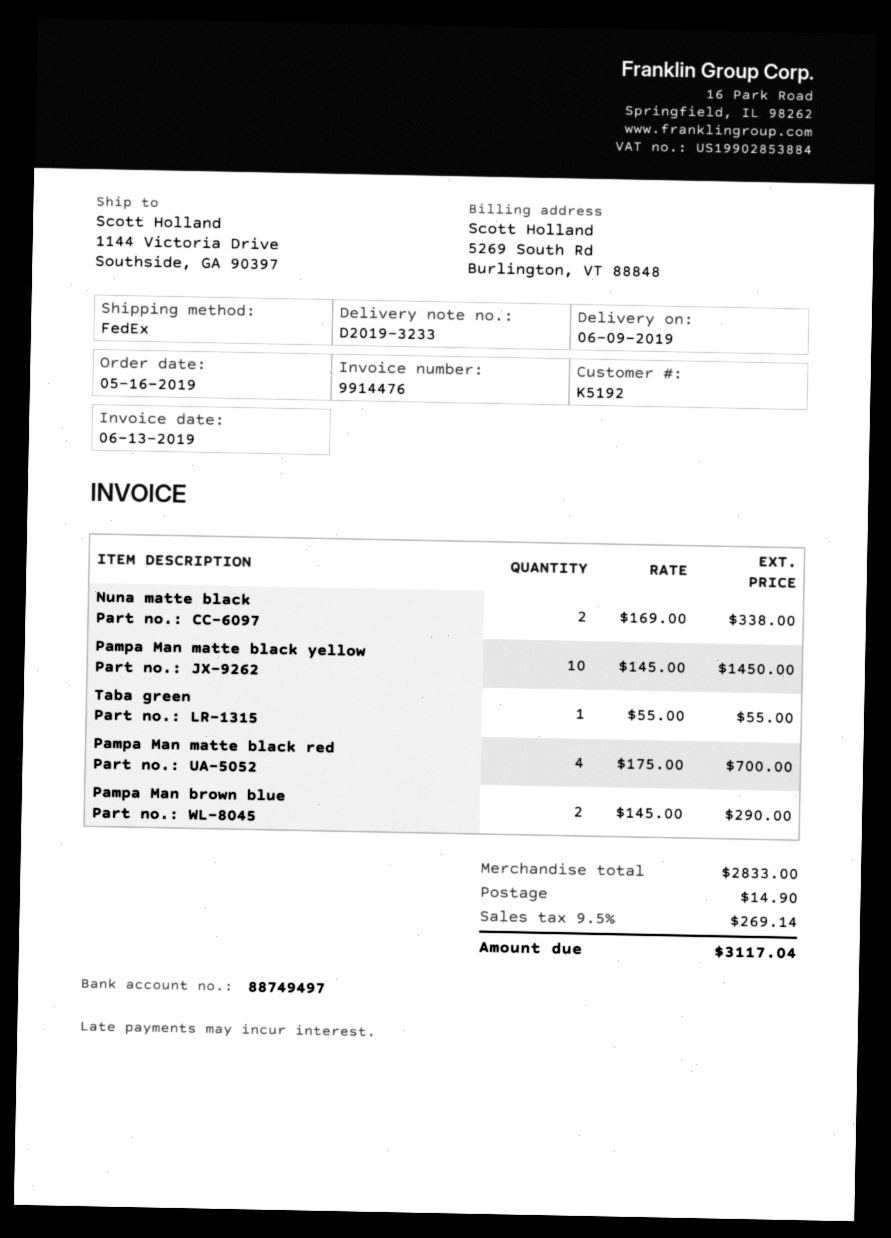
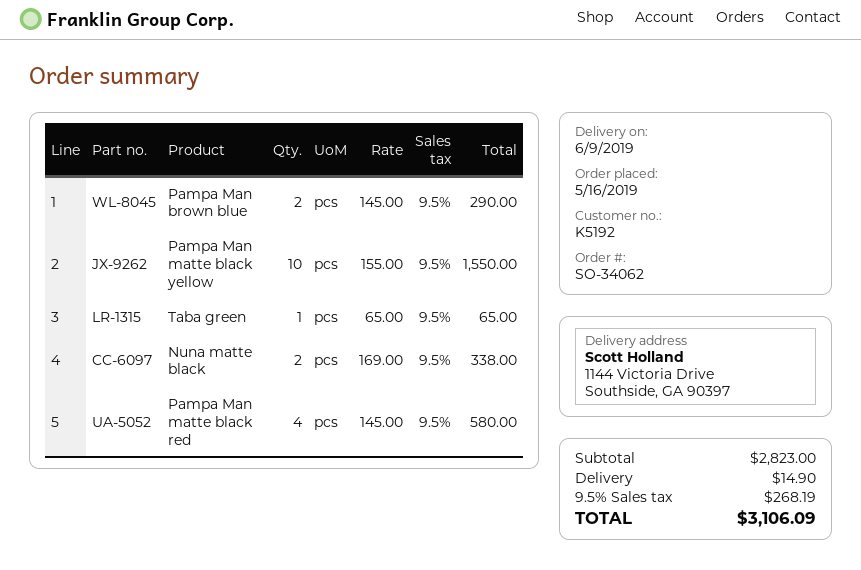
Pampa Man matte black yellow: 10 x 145.00 = 1450.00 -> 10 x 155.00 = 1550.00
Taba green: 1 x 55.00 = 55.00 -> 1 x 65.00 = 65.00
Pampa Man matte black red: 4 x 175.00 = 700.00 -> 4 x 145.00 = 580.00
subtotal: 2833.00 -> 2823.00
tax: 9.5% = 269.14 -> 9.5% = 268.19
total: 3117.04 -> 3106.09

